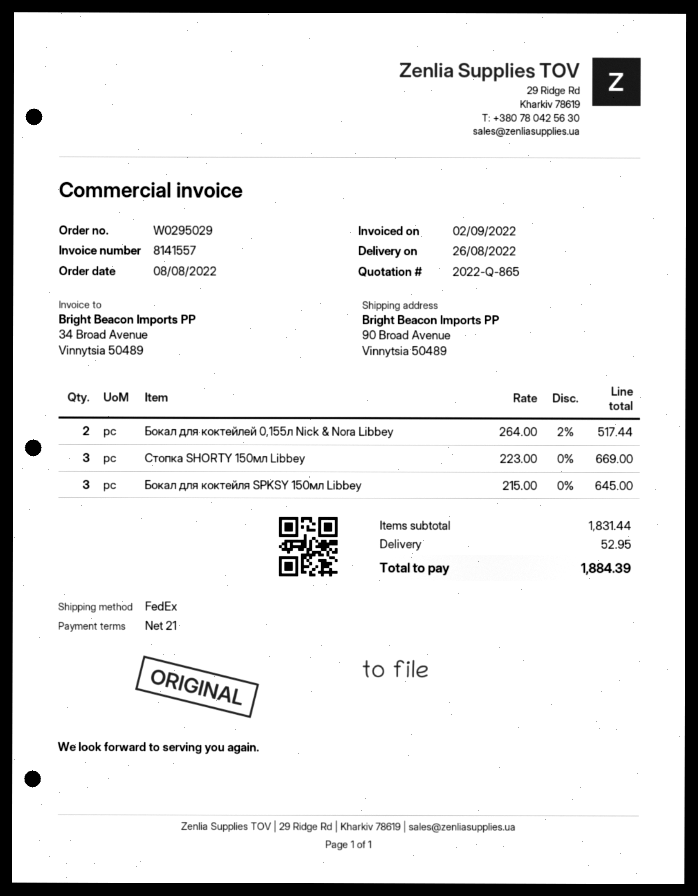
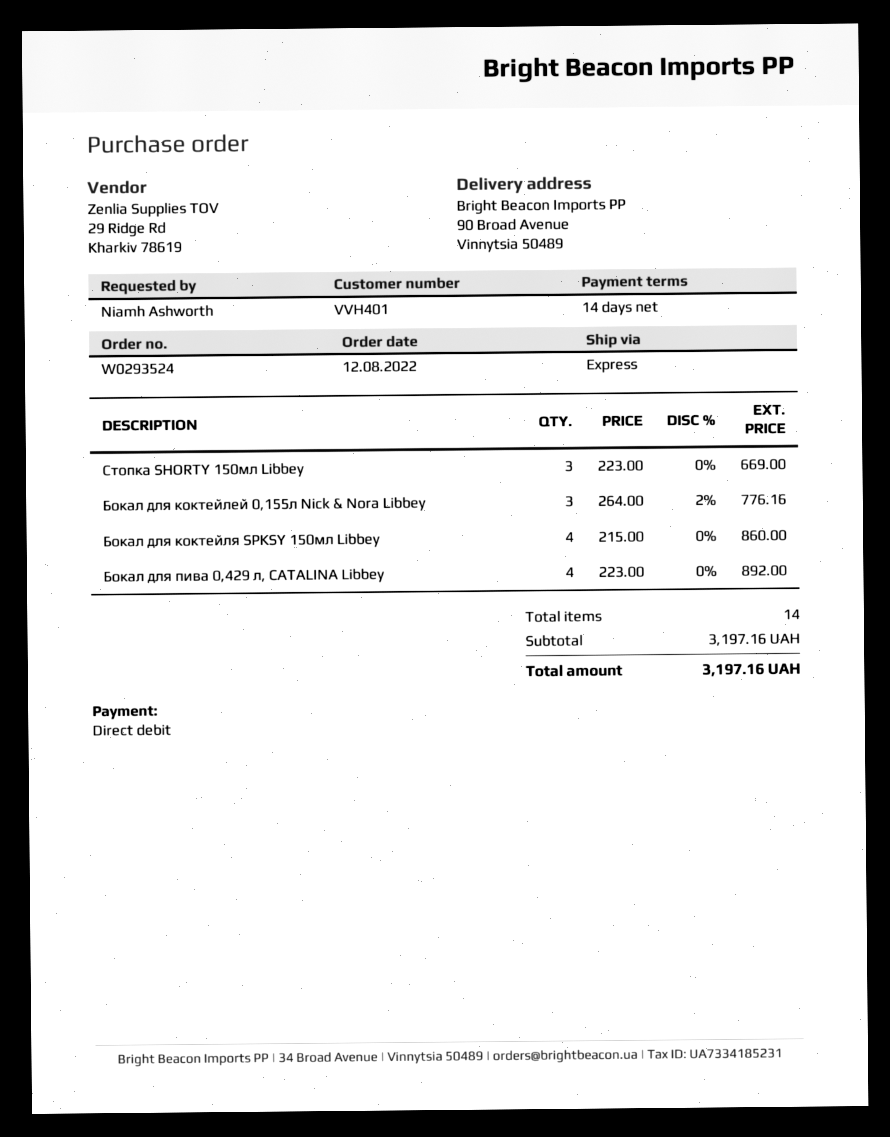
order number: W0295029 -> W0293524
order date: 2022-08-08 -> 2022-08-12
payment terms: 21 days -> 14 days
shipping method: FedEx -> express
Бокал для коктейлей 0,155л Nick & Nora Libbey: 2 x 264.00 - 2% = 517.44 -> 3 x 264.00 - 2% = 776.16
Бокал для коктейля SPKSY 150мл Libbey: 3 x 215.00 = 645.00 -> 4 x 215.00 = 860.00
Бокал для пива 0,429 л, CATALINA Libbey: none -> 4 x 223.00 = 892.00
subtotal: 1831.44 -> 3197.16
shipping: 52.95 -> none
total: 1884.39 -> 3197.16

